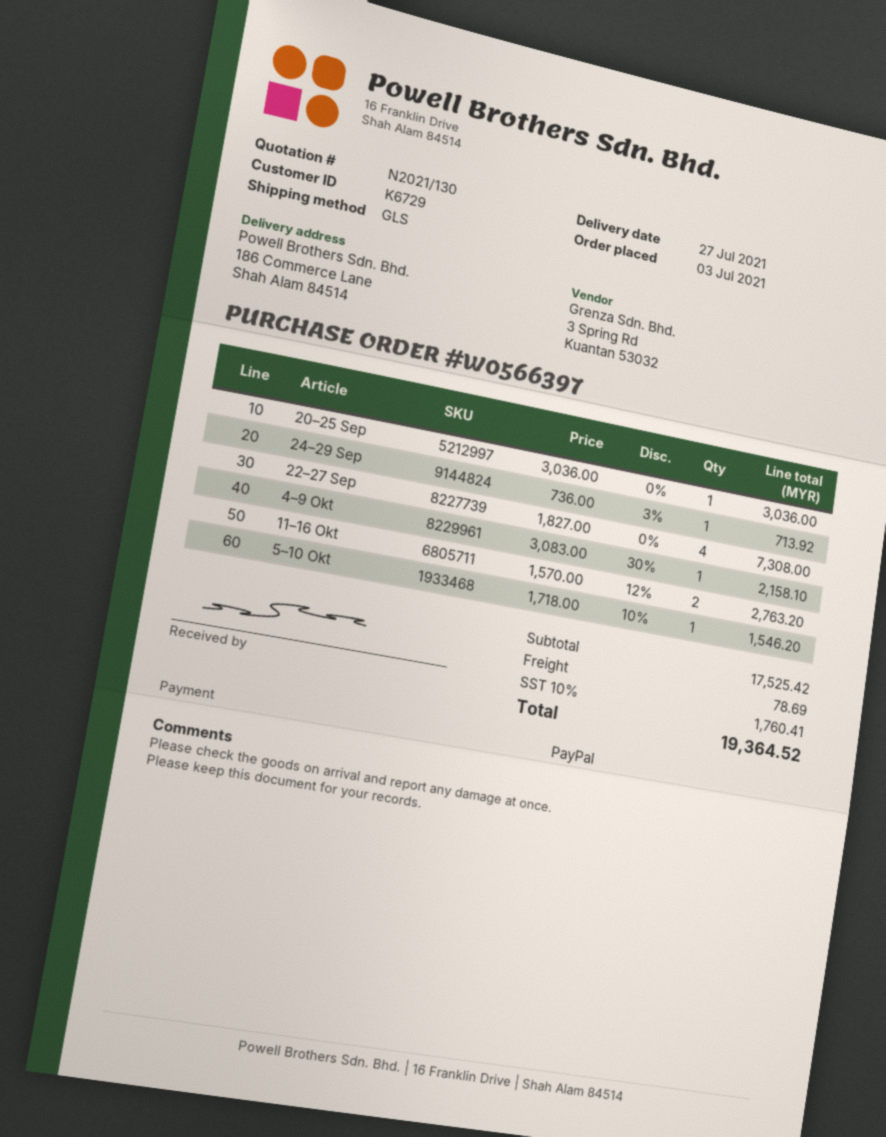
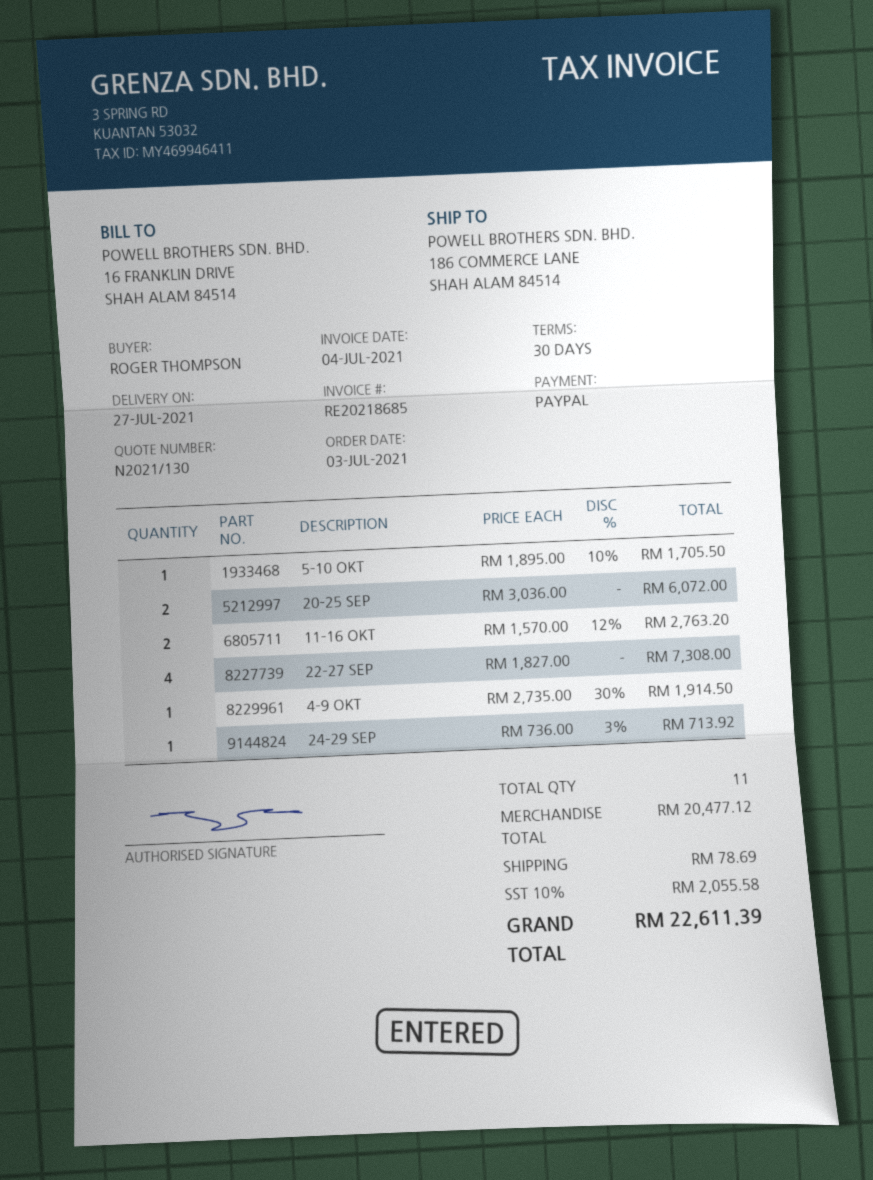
20–25 Sep: 1 x 3036.00 = 3036.00 -> 2 x 3036.00 = 6072.00
4–9 Okt: 1 x 3083.00 - 30% = 2158.10 -> 1 x 2735.00 - 30% = 1914.50
5–10 Okt: 1 x 1718.00 - 10% = 1546.20 -> 1 x 1895.00 - 10% = 1705.50
subtotal: 17525.42 -> 20477.12
tax: 10% = 1760.41 -> 10% = 2055.58
total: 19364.52 -> 22611.39

